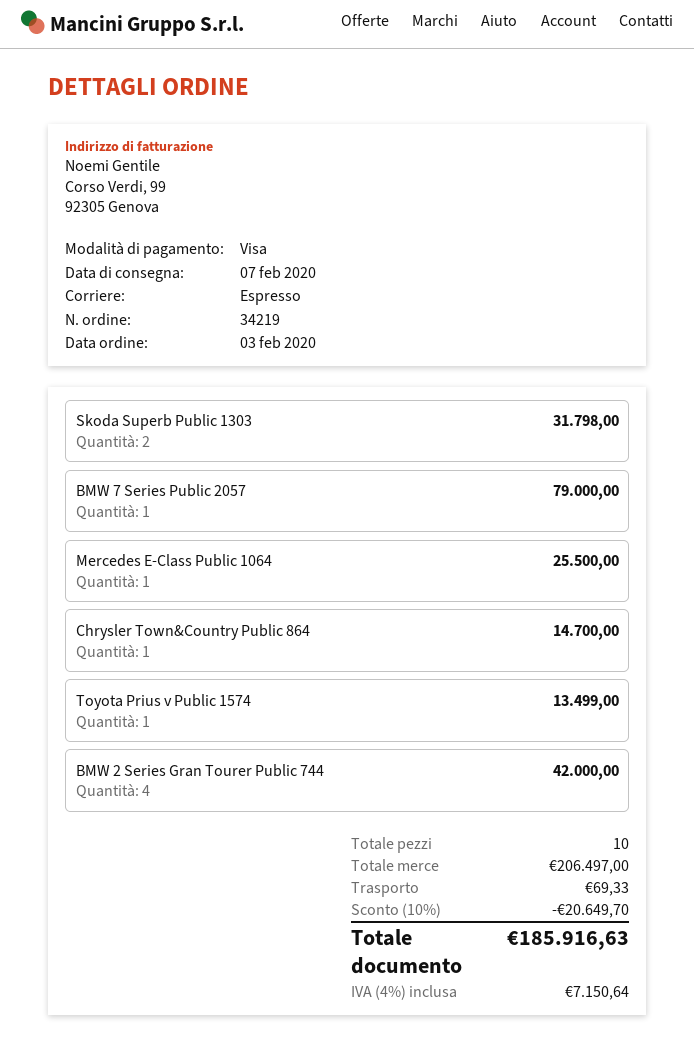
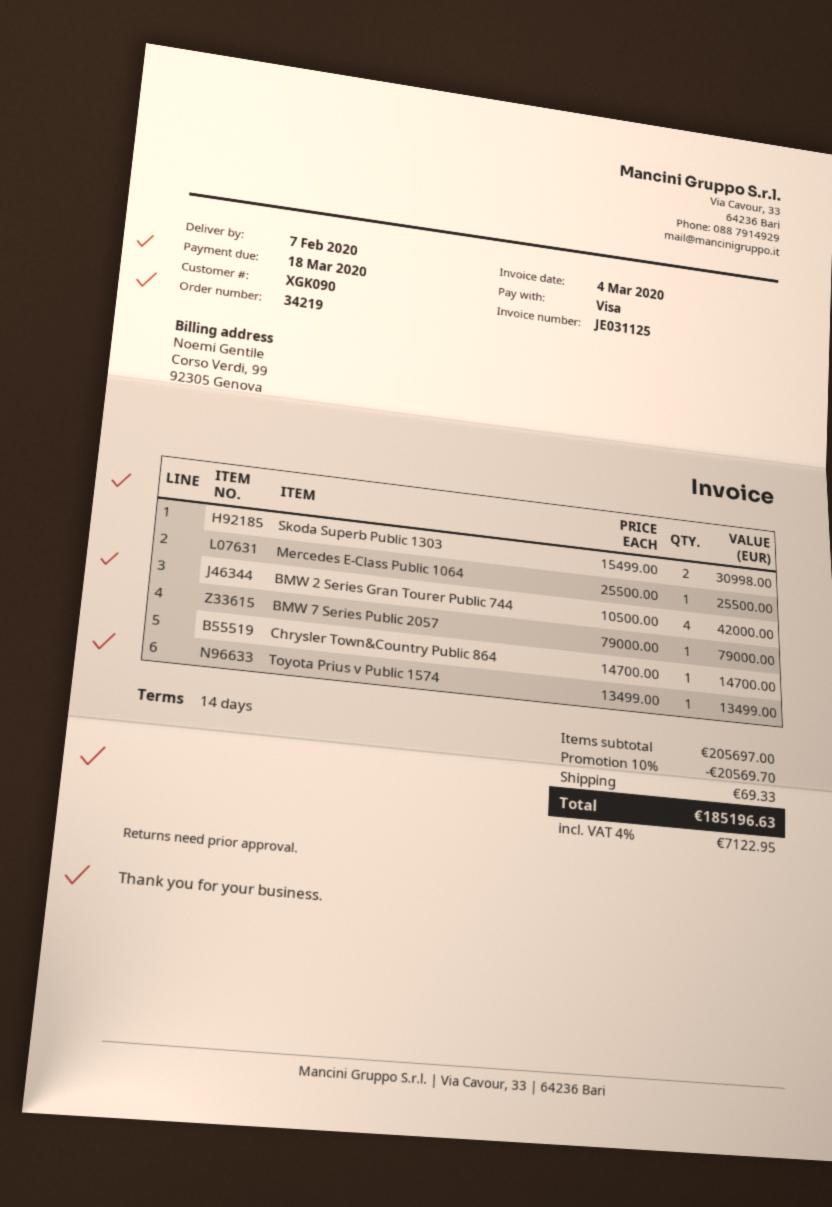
Skoda Superb Public 1303: 2 for 31798.00 -> 2 for 30998.00
subtotal: 206497.00 -> 205697.00
discount: 10% = 20649.70 -> 10% = 20569.70
tax: 4% = 7150.64 -> 4% = 7122.95
total: 185916.63 -> 185196.63

